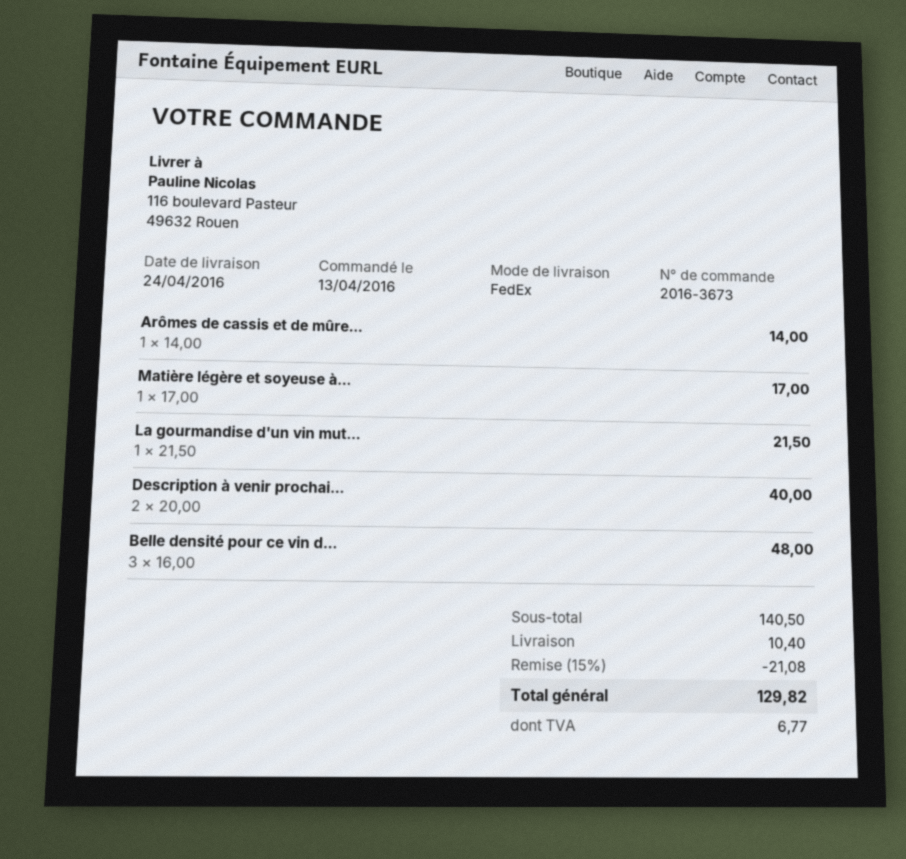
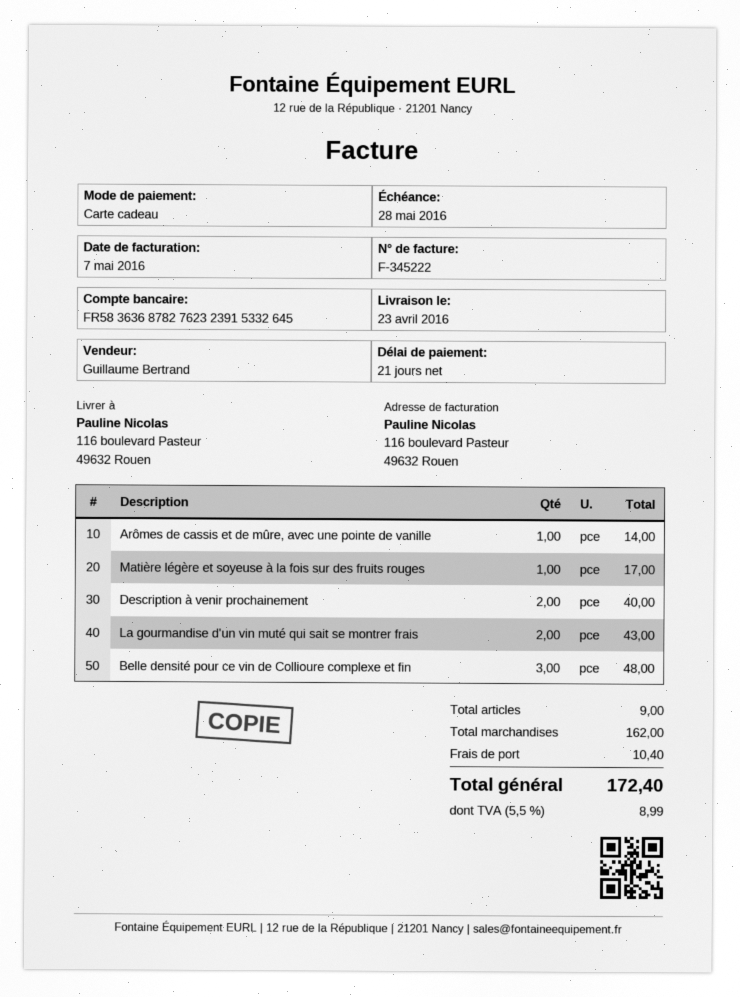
delivery date: 2016-04-24 -> 2016-04-23
La gourmandise d'un vin mut...: 1 for 21.50 -> 2 for 43.00
subtotal: 140.50 -> 162.00
discount: 15% = 21.08 -> none
tax: 6.77 -> 8.99
total: 129.82 -> 172.40

